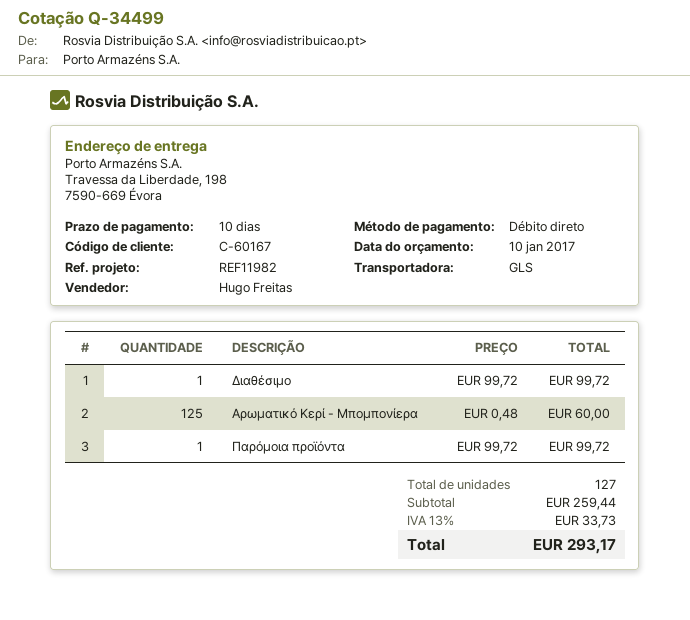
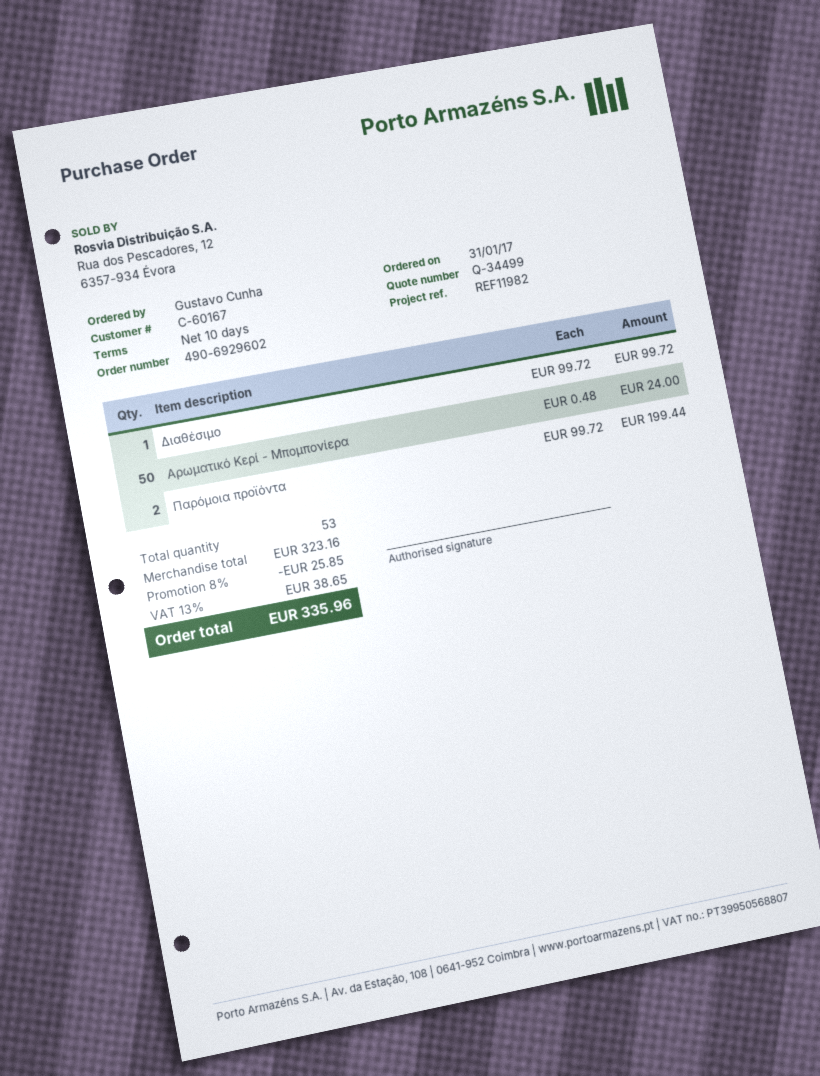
Αρωματικό Κερί - Μπομπονίερα: 125 x 0.48 = 60.00 -> 50 x 0.48 = 24.00
Παρόμοια προϊόντα: 1 x 99.72 = 99.72 -> 2 x 99.72 = 199.44
total quantity: 127 -> 53
subtotal: 259.44 -> 323.16
discount: none -> 8% = 25.85
tax: 13% = 33.73 -> 13% = 38.65
total: 293.17 -> 335.96

